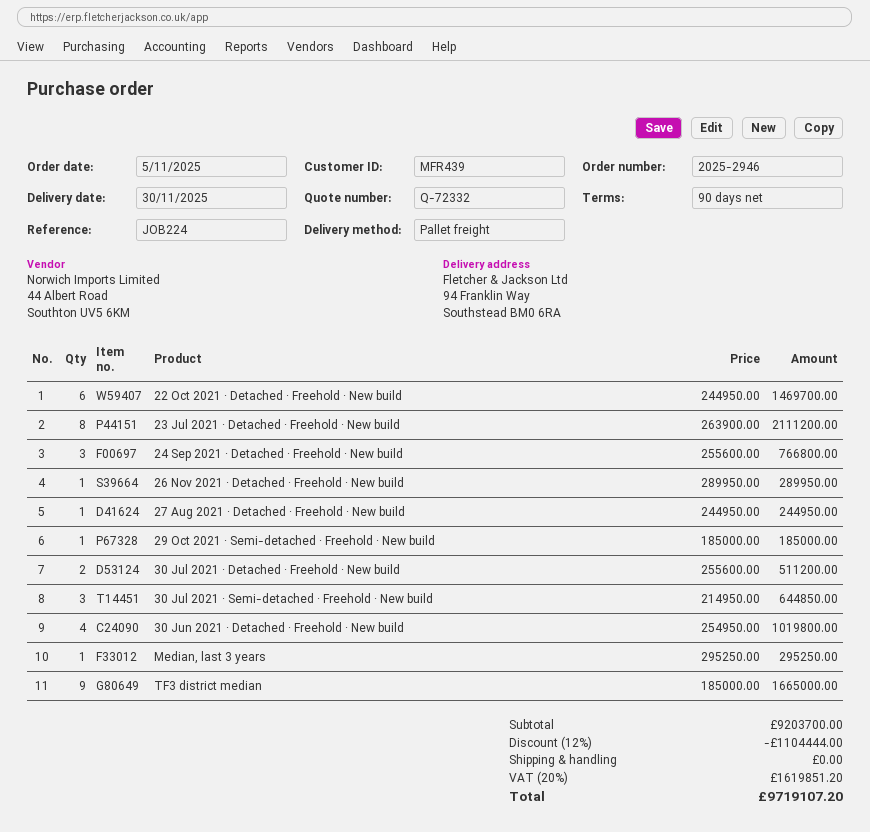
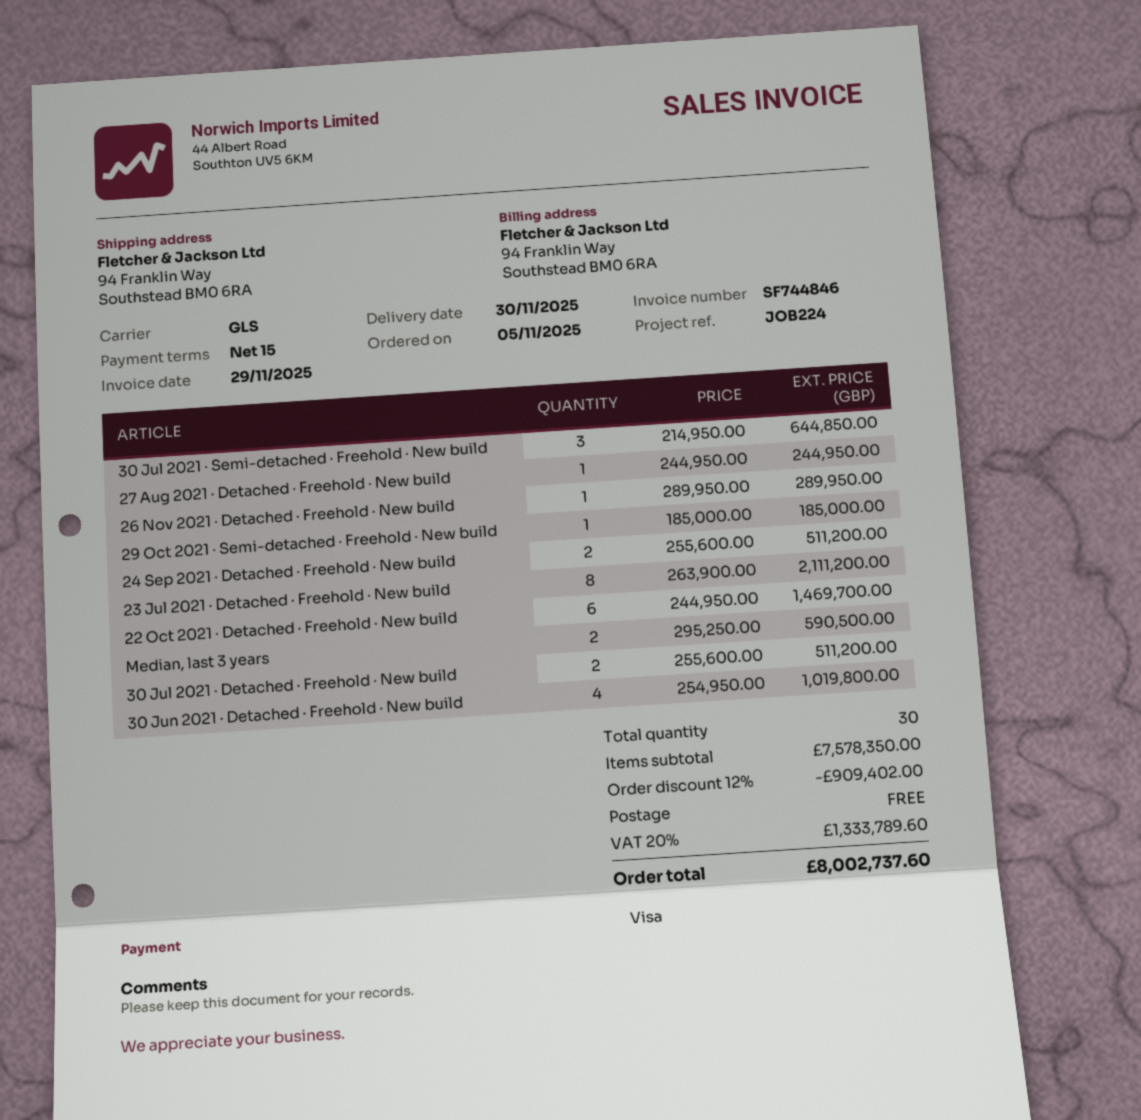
payment terms: 90 days -> 15 days
shipping method: pallet freight -> GLS
24 Sep 2021 · Detached · Freehold · New build: 3 x 255600.00 = 766800.00 -> 2 x 255600.00 = 511200.00
Median, last 3 years: 1 x 295250.00 = 295250.00 -> 2 x 295250.00 = 590500.00
TF3 district median: 9 x 185000.00 = 1665000.00 -> none
subtotal: 9203700.00 -> 7578350.00
discount: 12% = 1104444.00 -> 12% = 909402.00
tax: 20% = 1619851.20 -> 20% = 1333789.60
total: 9719107.20 -> 8002737.60

